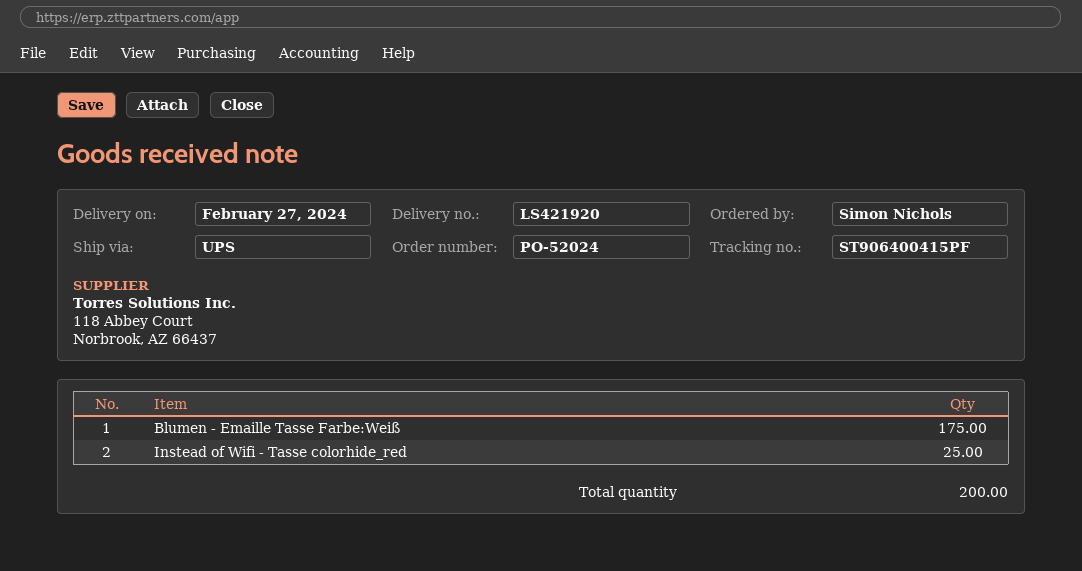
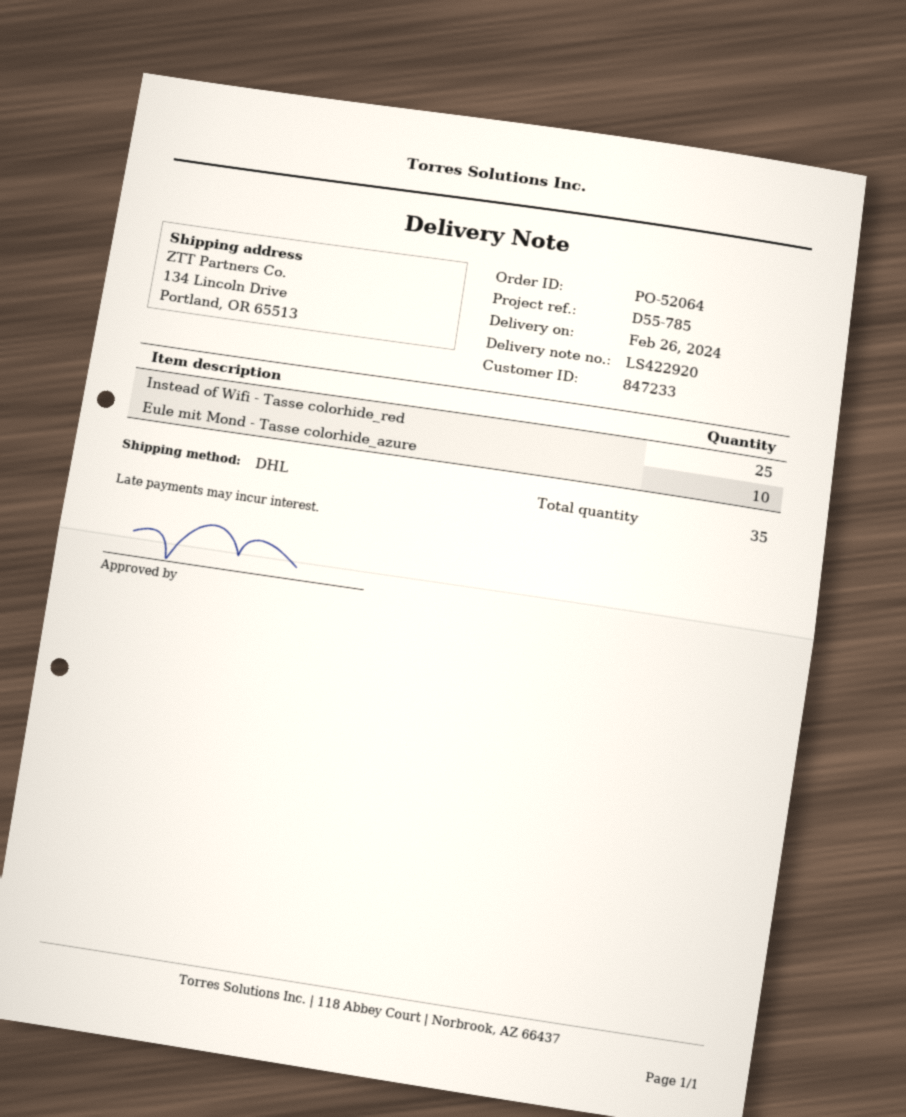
order number: PO-52024 -> PO-52064
delivery note number: LS421920 -> LS422920
delivery date: 2024-02-27 -> 2024-02-26
shipping method: UPS -> DHL
Blumen - Emaille Tasse Farbe:Weiß: 175 -> none
Eule mit Mond - Tasse colorhide_azure: none -> 10
total quantity: 200 -> 35

